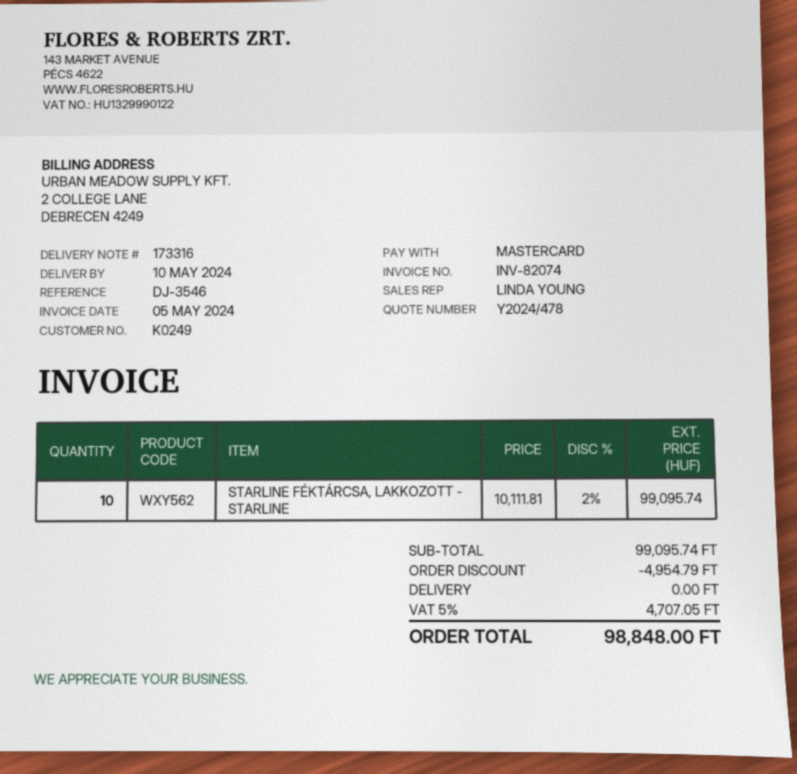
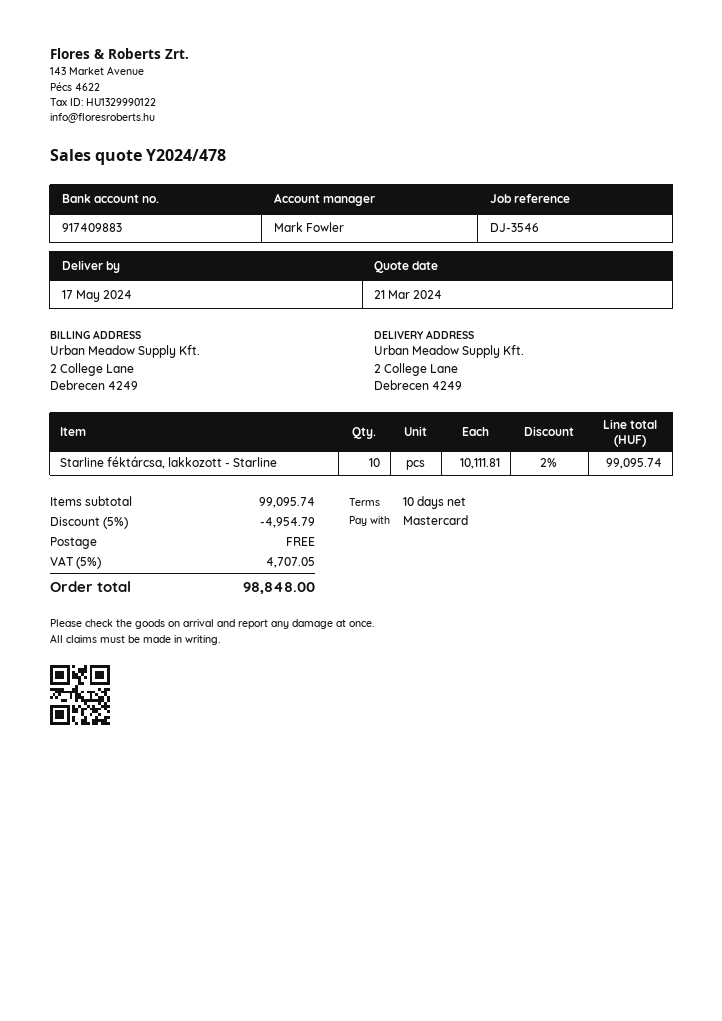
delivery date: 2024-05-10 -> 2024-05-17
sales rep: LINDA YOUNG -> Mark Fowler

